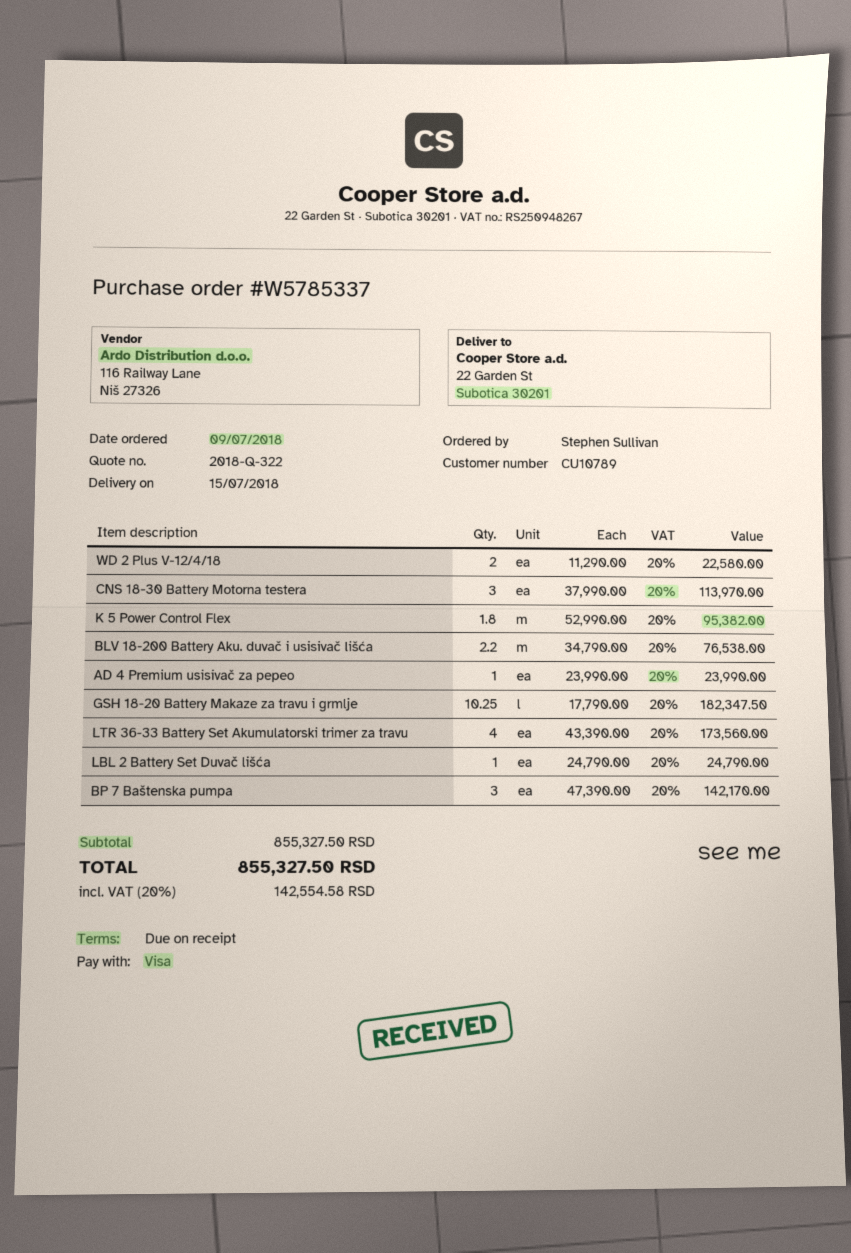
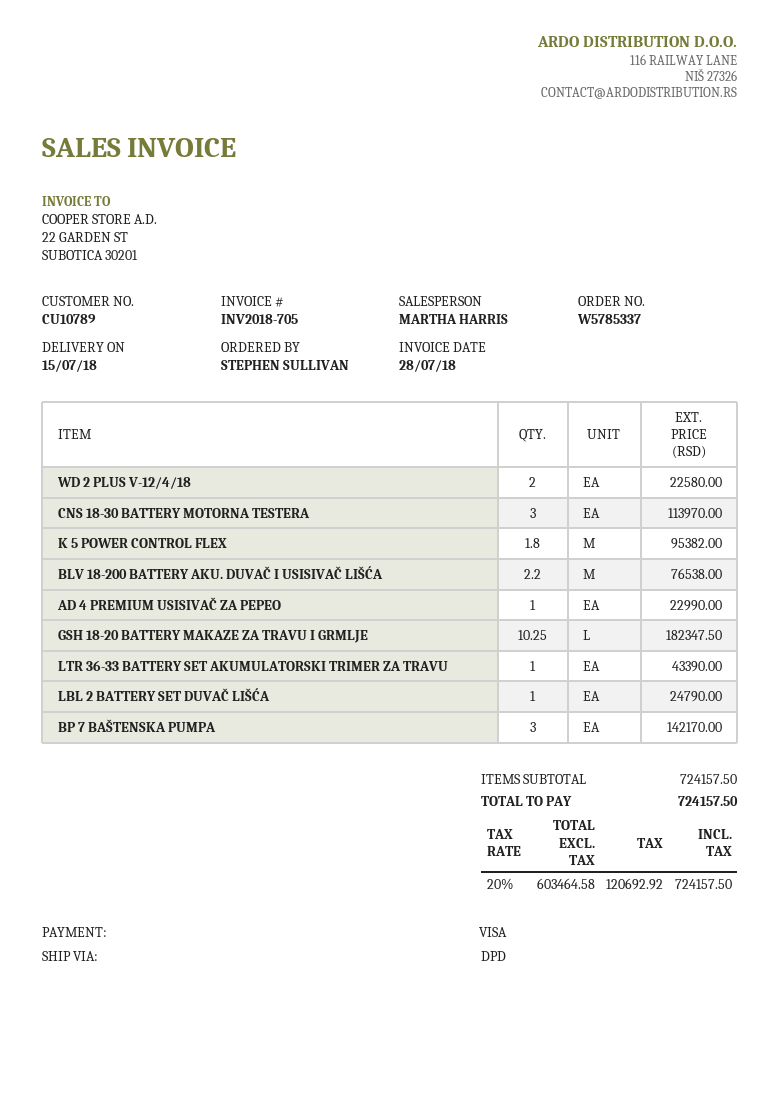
AD 4 Premium usisivač za pepeo: 1 for 23990.00 -> 1 for 22990.00
LTR 36-33 Battery Set Akumulatorski trimer za travu: 4 for 173560.00 -> 1 for 43390.00
subtotal: 855327.50 -> 724157.50
tax: 20% = 142554.58 -> 20% = 120692.92
total: 855327.50 -> 724157.50

